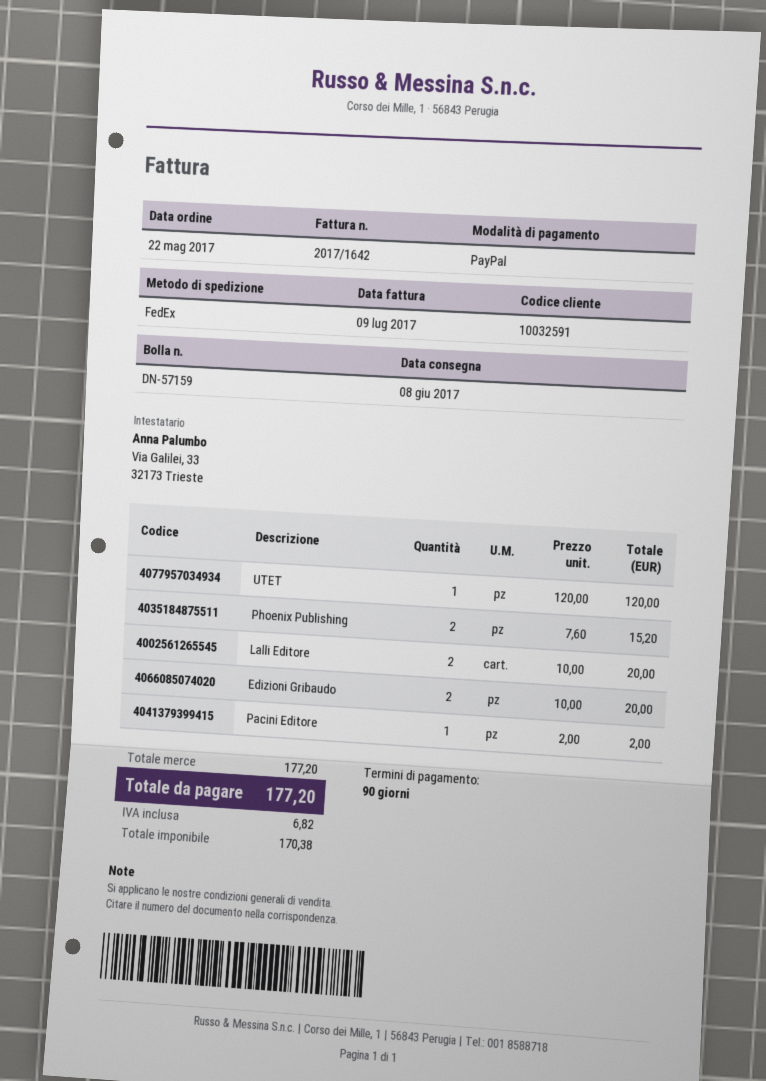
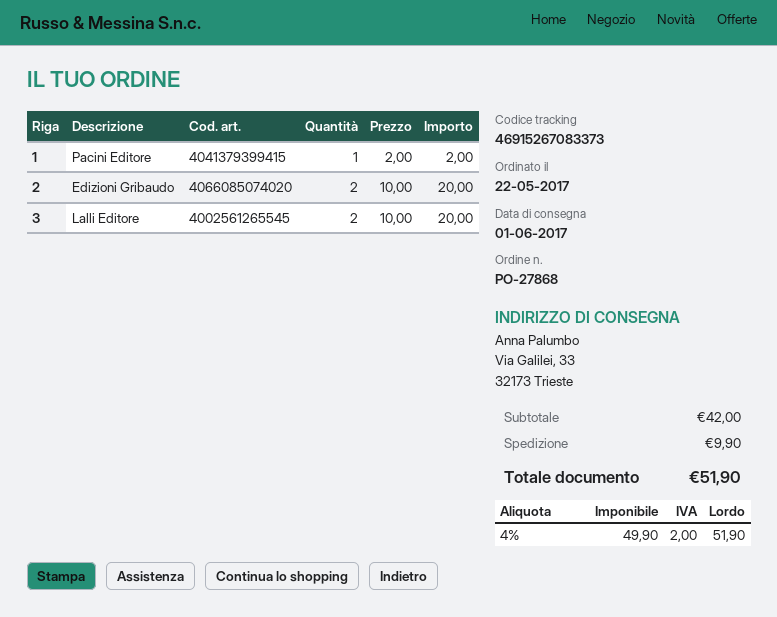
delivery date: 2017-06-08 -> 2017-06-01
UTET: 1 x 120.00 = 120.00 -> none
Phoenix Publishing: 2 x 7.60 = 15.20 -> none
subtotal: 177.20 -> 42.00
shipping: none -> 9.90
net: 170.38 -> 49.90
tax: 6.82 -> 2.00
total: 177.20 -> 51.90

